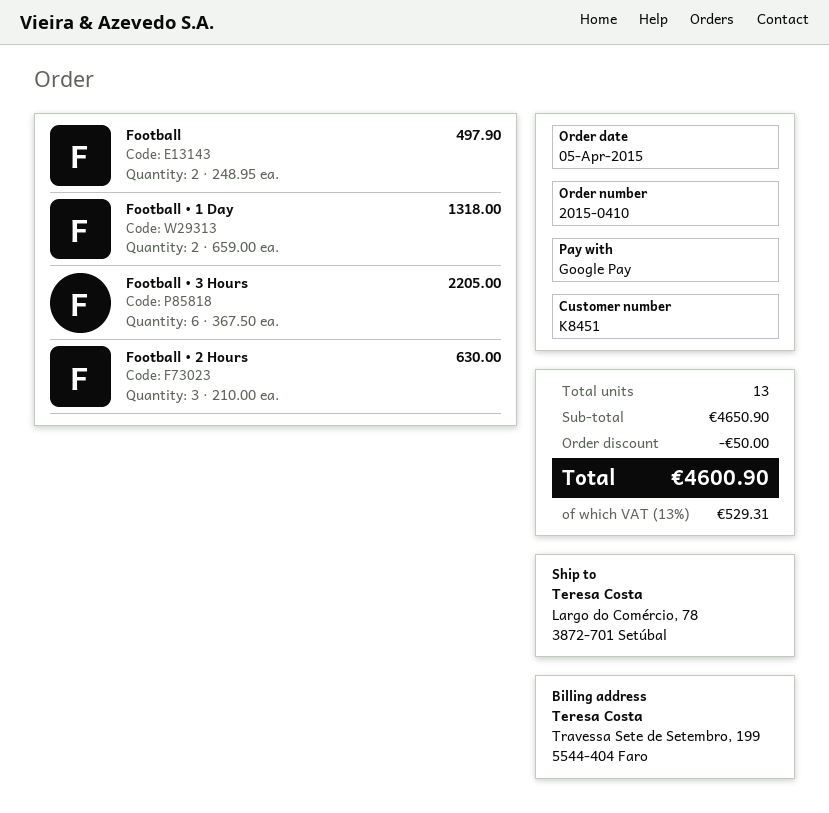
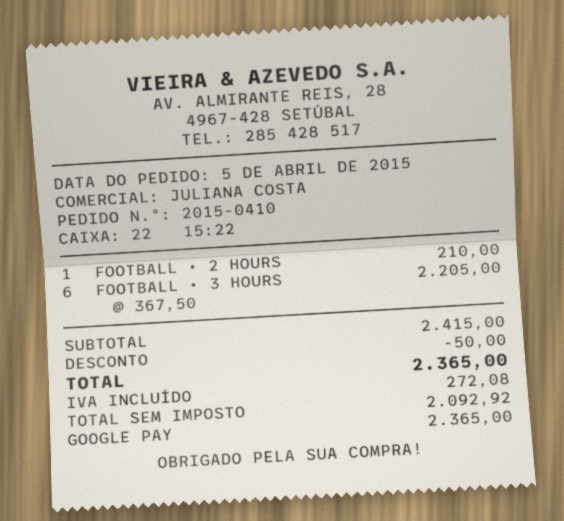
Football: 2 x 248.95 = 497.90 -> none
Football • 1 Day: 2 x 659.00 = 1318.00 -> none
Football • 2 Hours: 3 x 210.00 = 630.00 -> 1 x 210.00 = 210.00
subtotal: 4650.90 -> 2415.00
tax: 529.31 -> 272.08
total: 4600.90 -> 2365.00

